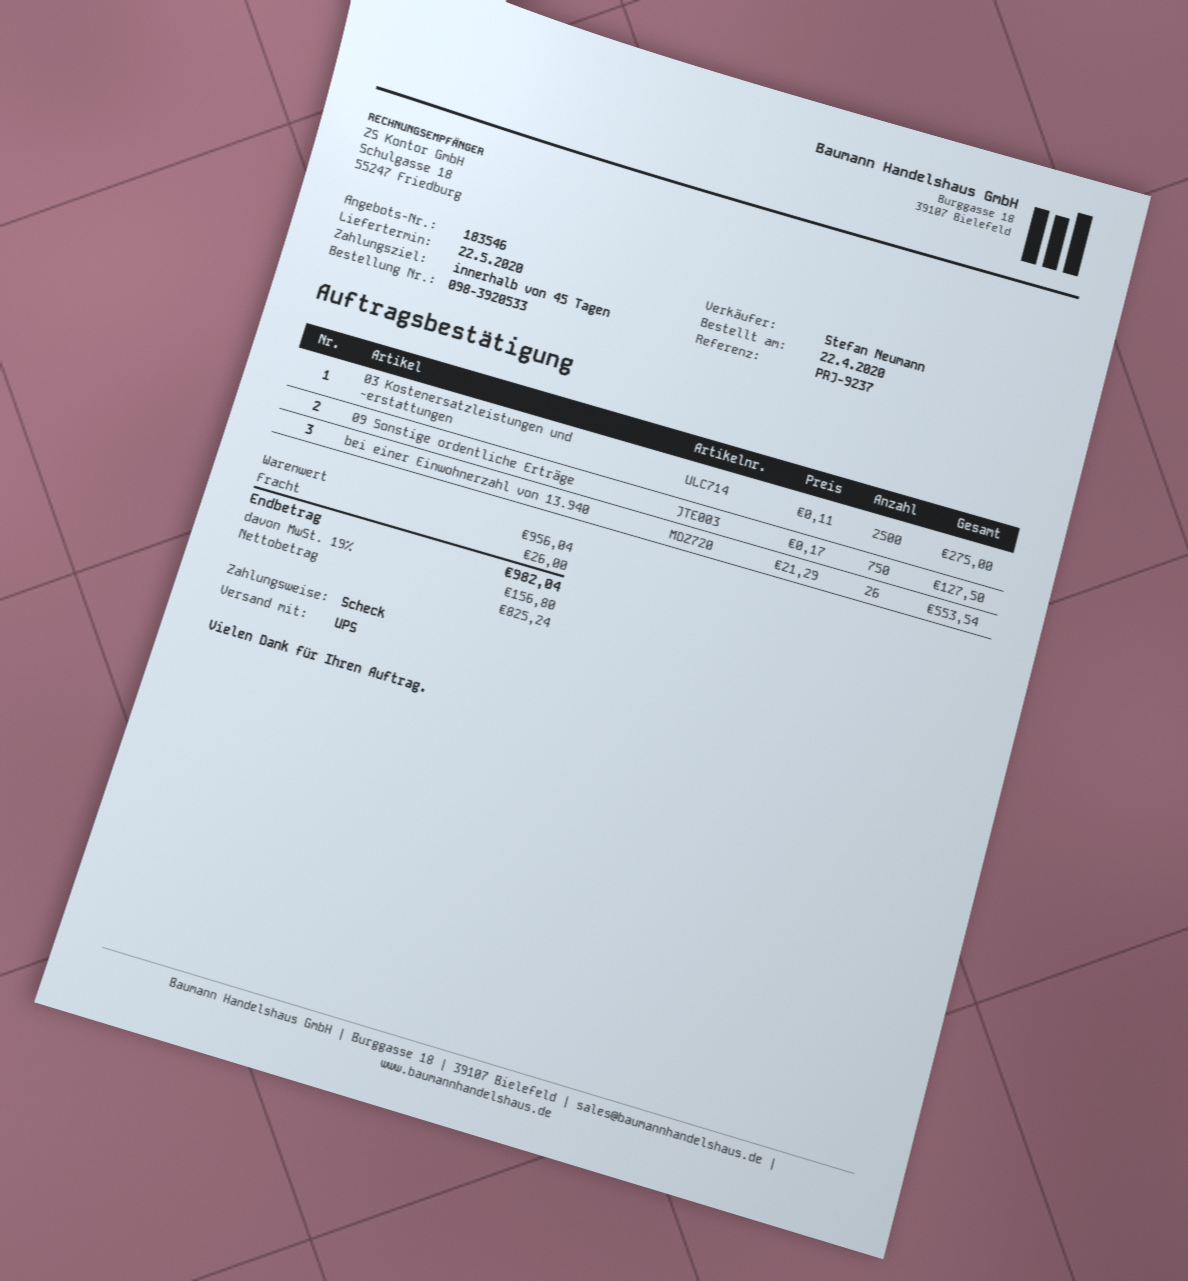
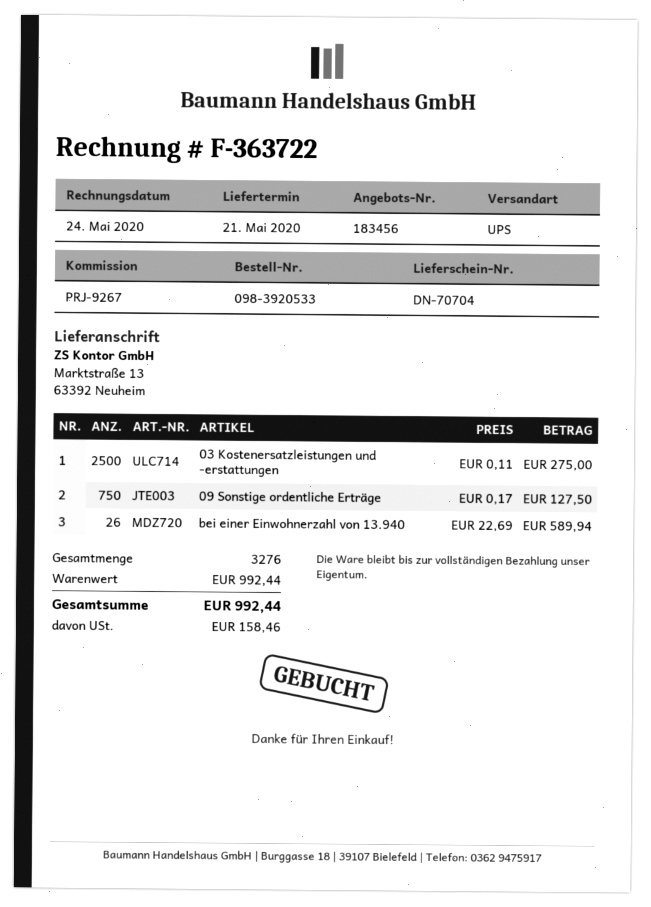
quote number: 183546 -> 183456
delivery date: 2020-05-22 -> 2020-05-21
reference: PRJ-9237 -> PRJ-9267
bei einer Einwohnerzahl von 13.940: 26 x 21.29 = 553.54 -> 26 x 22.69 = 589.94
subtotal: 956.04 -> 992.44
shipping: 26.00 -> none
tax: 156.80 -> 158.46
total: 982.04 -> 992.44

